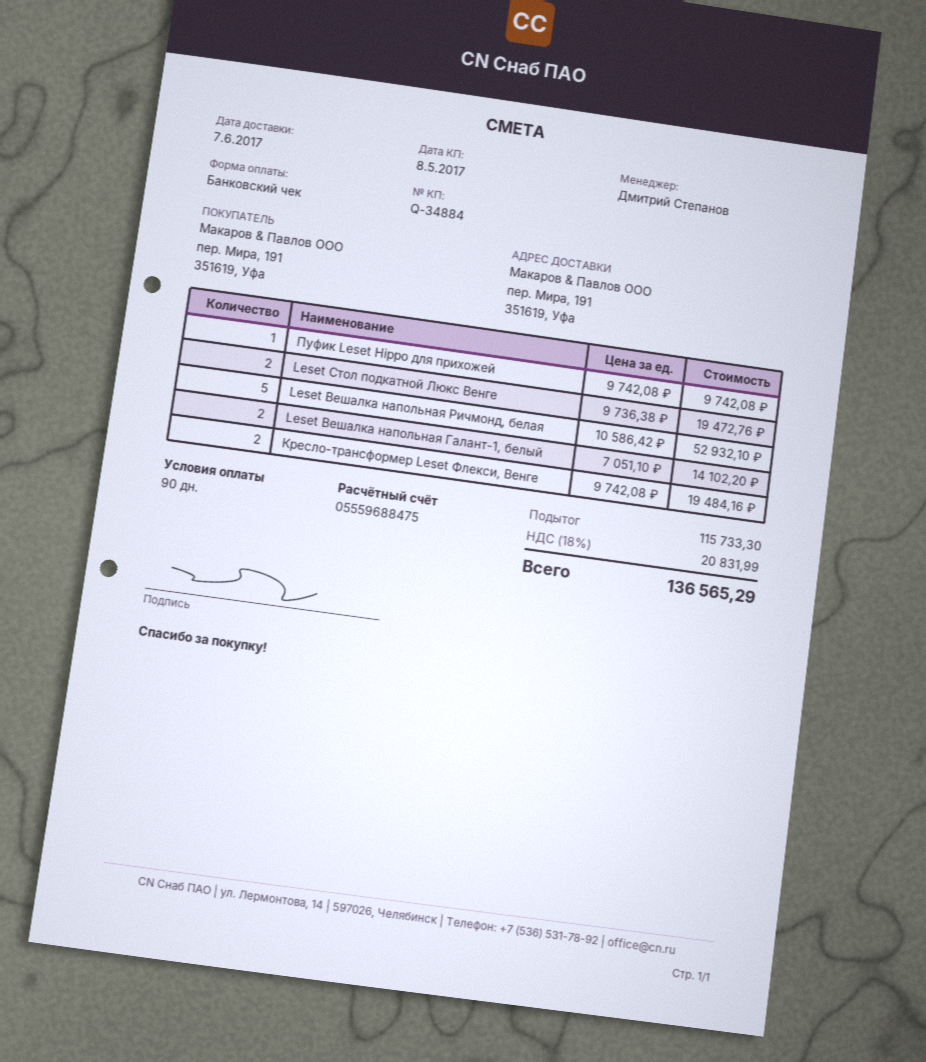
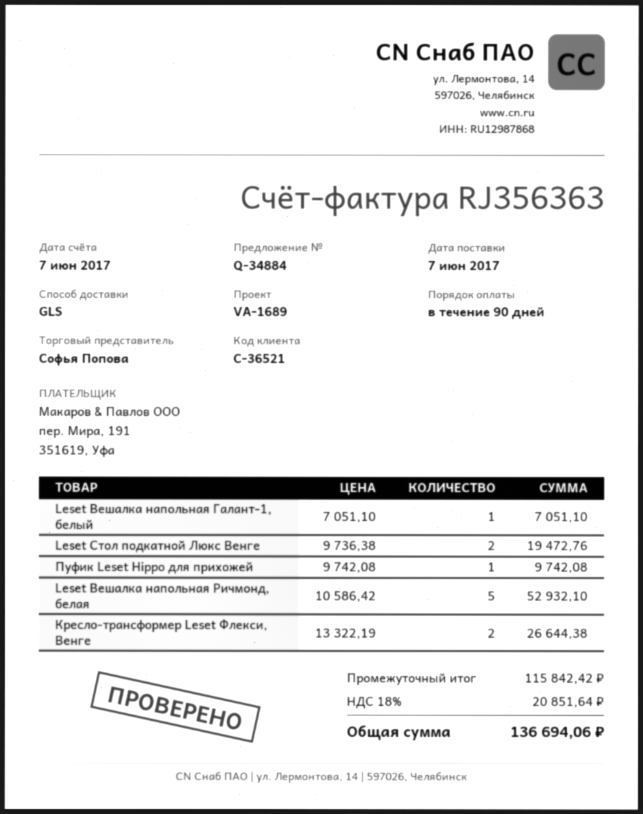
sales rep: Дмитрий Степанов -> Софья Попова
Leset Вешалка напольная Галант-1, белый: 2 x 7051.10 = 14102.20 -> 1 x 7051.10 = 7051.10
Кресло-трансформер Leset Флекси, Венге: 2 x 9742.08 = 19484.16 -> 2 x 13322.19 = 26644.38
subtotal: 115733.30 -> 115842.42
tax: 18% = 20831.99 -> 18% = 20851.64
total: 136565.29 -> 136694.06

